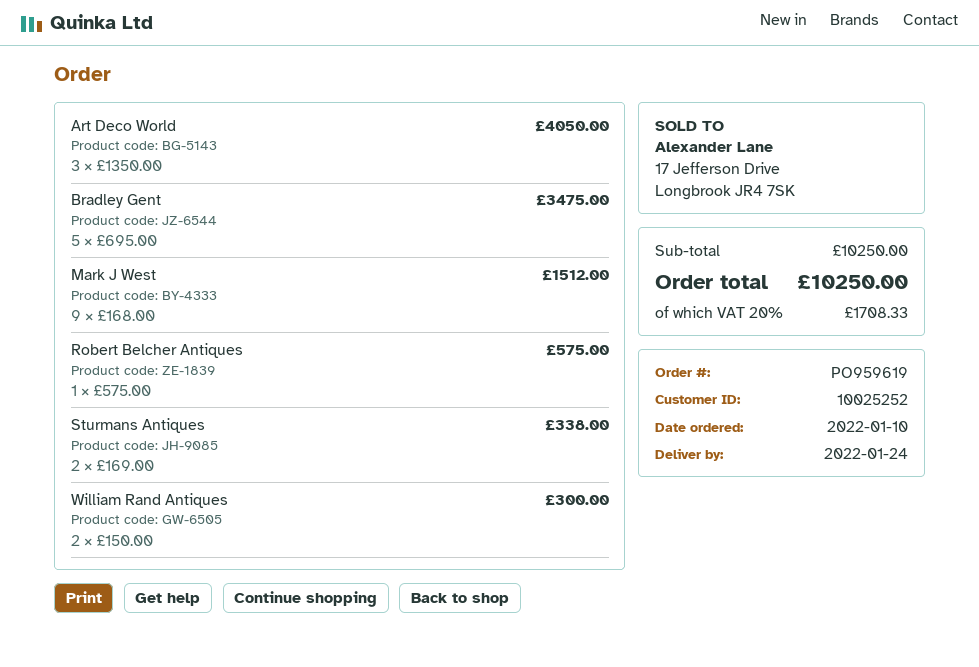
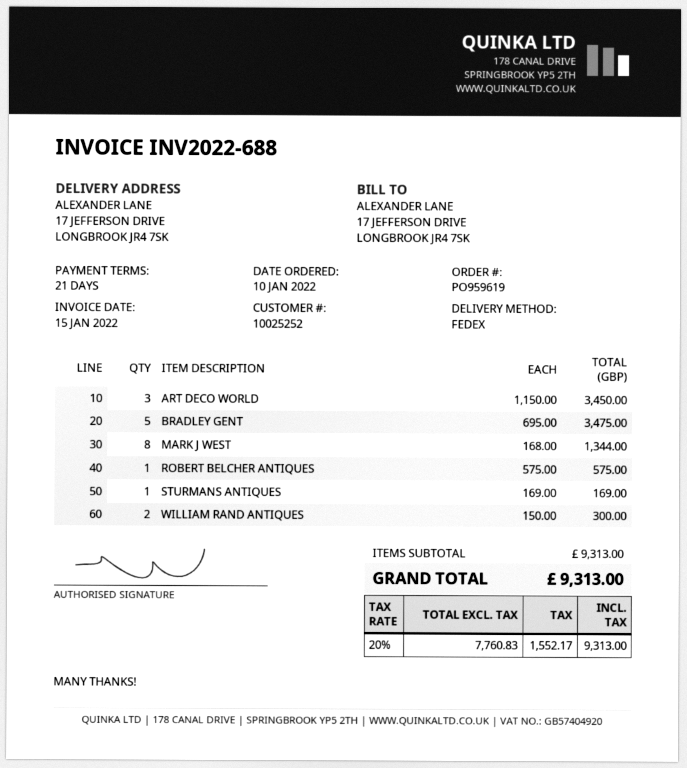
Art Deco World: 3 x 1350.00 = 4050.00 -> 3 x 1150.00 = 3450.00
Mark J West: 9 x 168.00 = 1512.00 -> 8 x 168.00 = 1344.00
Sturmans Antiques: 2 x 169.00 = 338.00 -> 1 x 169.00 = 169.00
subtotal: 10250.00 -> 9313.00
tax: 20% = 1708.33 -> 20% = 1552.17
total: 10250.00 -> 9313.00

